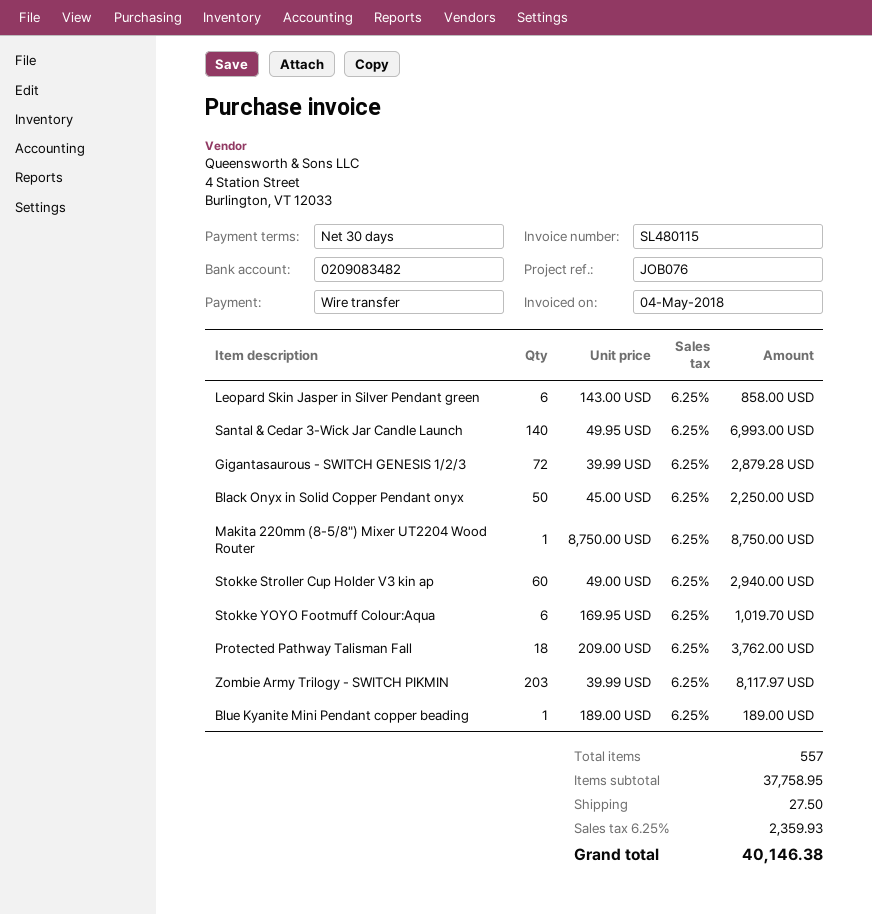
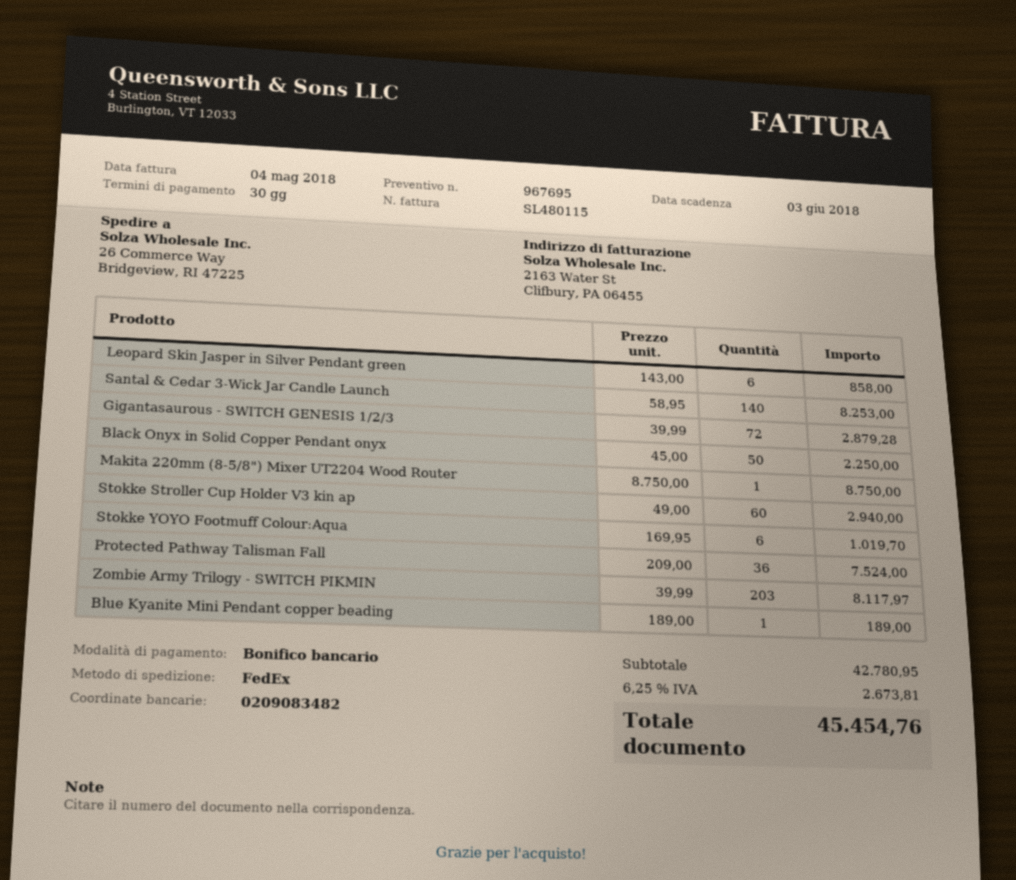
Santal & Cedar 3-Wick Jar Candle Launch: 140 x 49.95 = 6993.00 -> 140 x 58.95 = 8253.00
Protected Pathway Talisman Fall: 18 x 209.00 = 3762.00 -> 36 x 209.00 = 7524.00
subtotal: 37758.95 -> 42780.95
shipping: 27.50 -> none
tax: 6.25% = 2359.93 -> 6.25% = 2673.81
total: 40146.38 -> 45454.76

